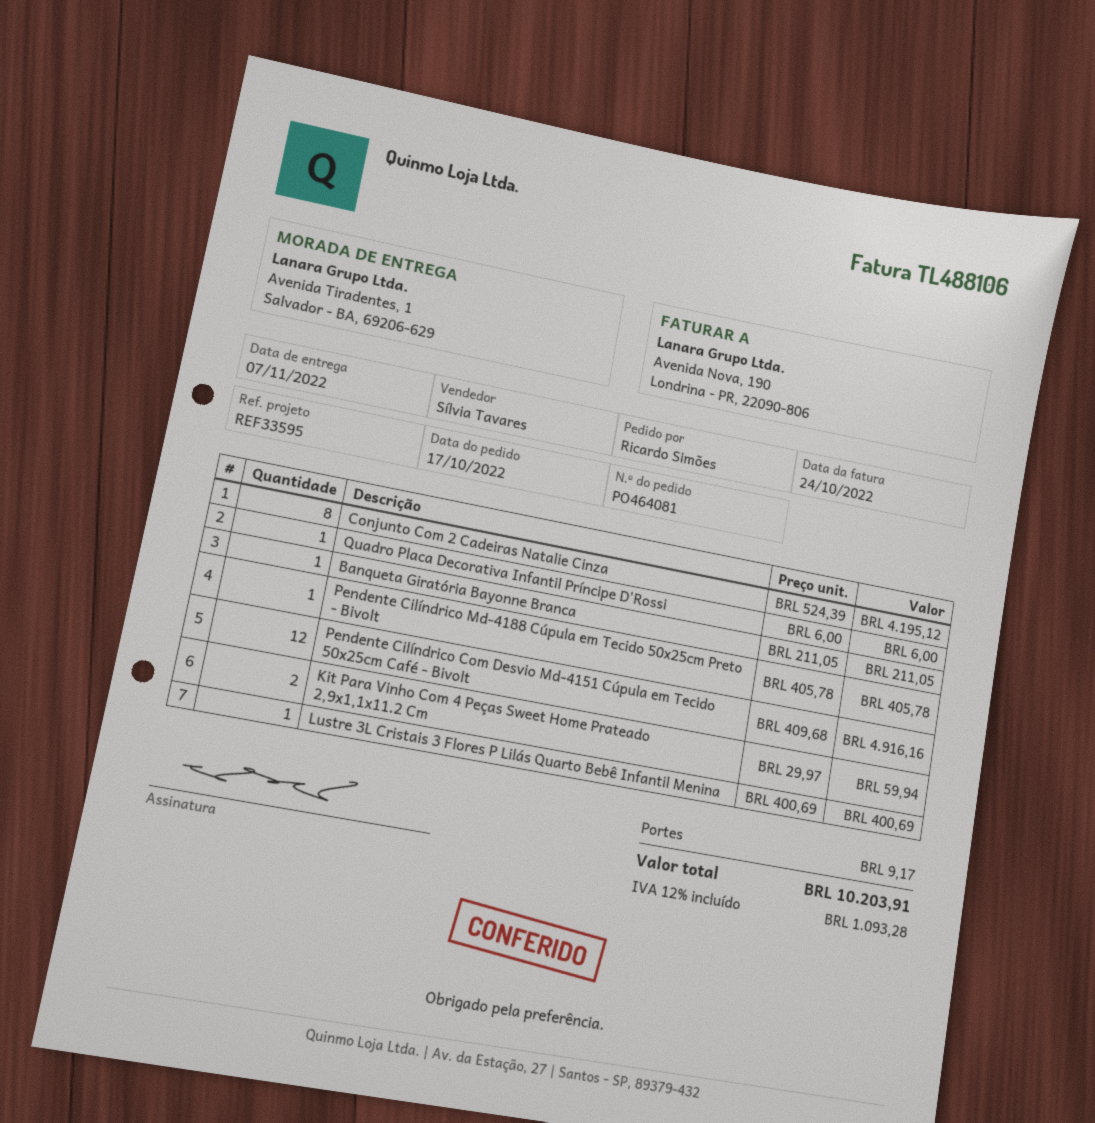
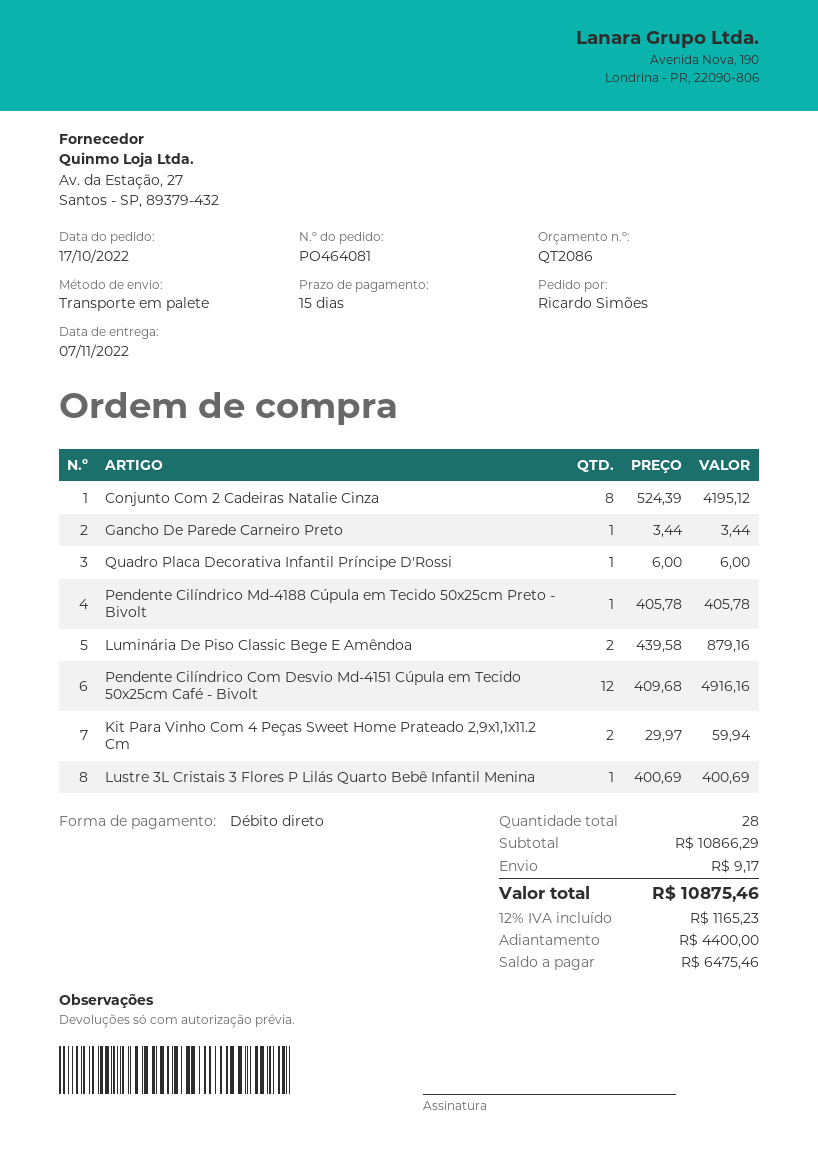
Banqueta Giratória Bayonne Branca: 1 x 211.05 = 211.05 -> none
Gancho De Parede Carneiro Preto: none -> 1 x 3.44 = 3.44
Luminária De Piso Classic Bege E Amêndoa: none -> 2 x 439.58 = 879.16
tax: 12% = 1093.28 -> 12% = 1165.23
total: 10203.91 -> 10875.46

